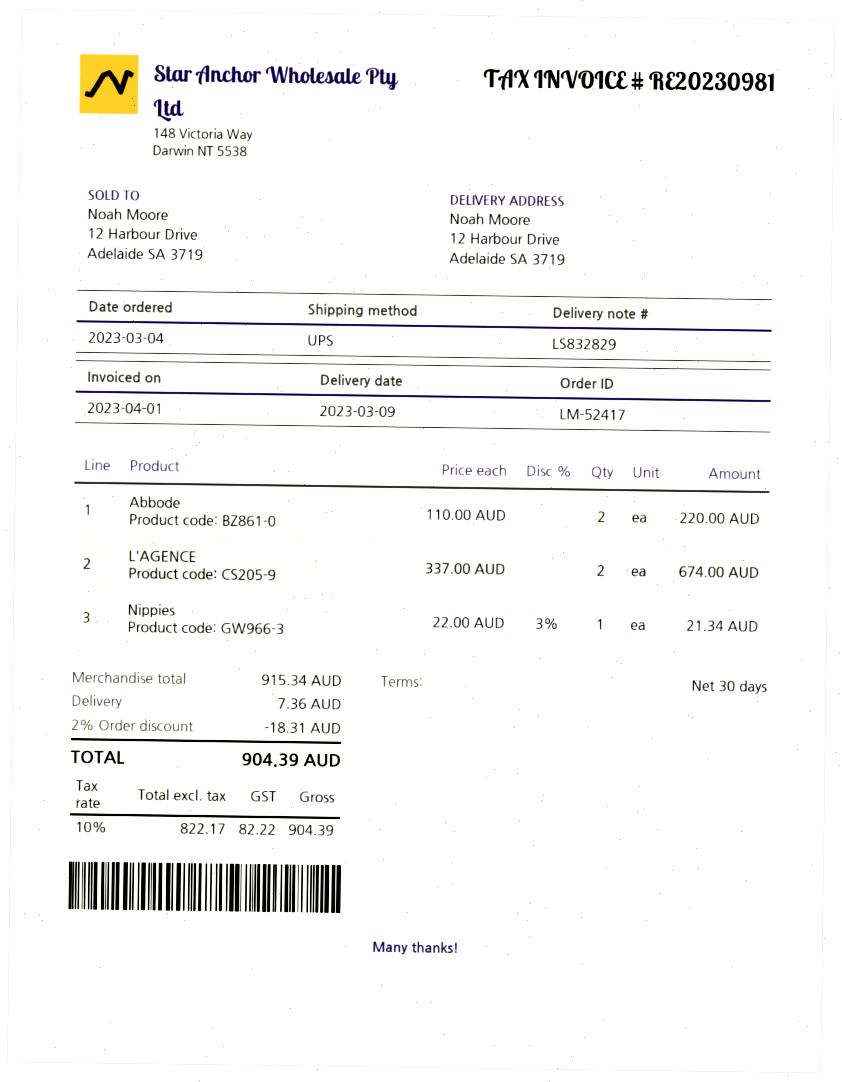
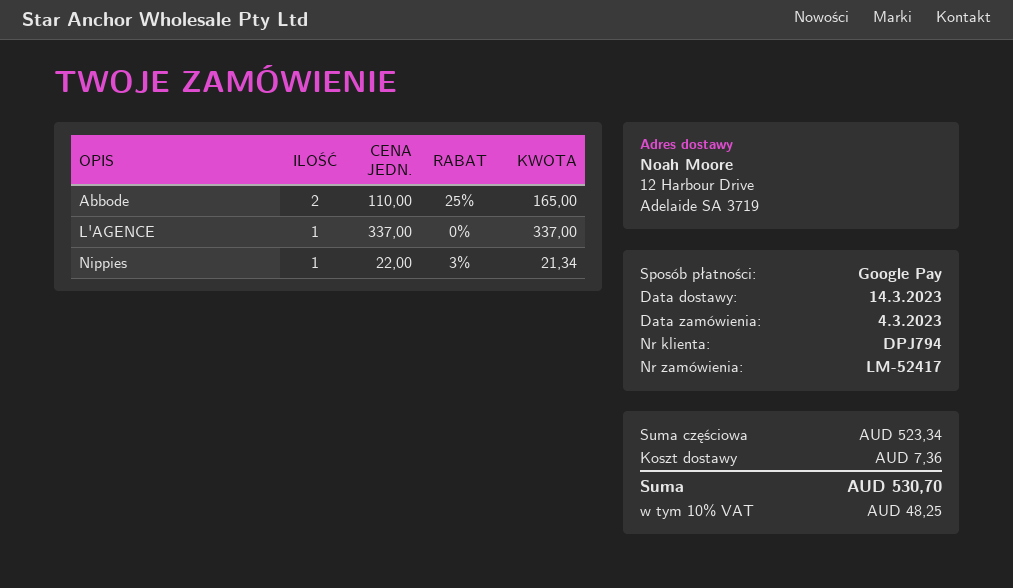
delivery date: 2023-03-09 -> 2023-03-14
Abbode: 2 x 110.00 = 220.00 -> 2 x 110.00 - 25% = 165.00
L'AGENCE: 2 x 337.00 = 674.00 -> 1 x 337.00 = 337.00
subtotal: 915.34 -> 523.34
discount: 2% = 18.31 -> none
tax: 10% = 82.22 -> 10% = 48.25
total: 904.39 -> 530.70

